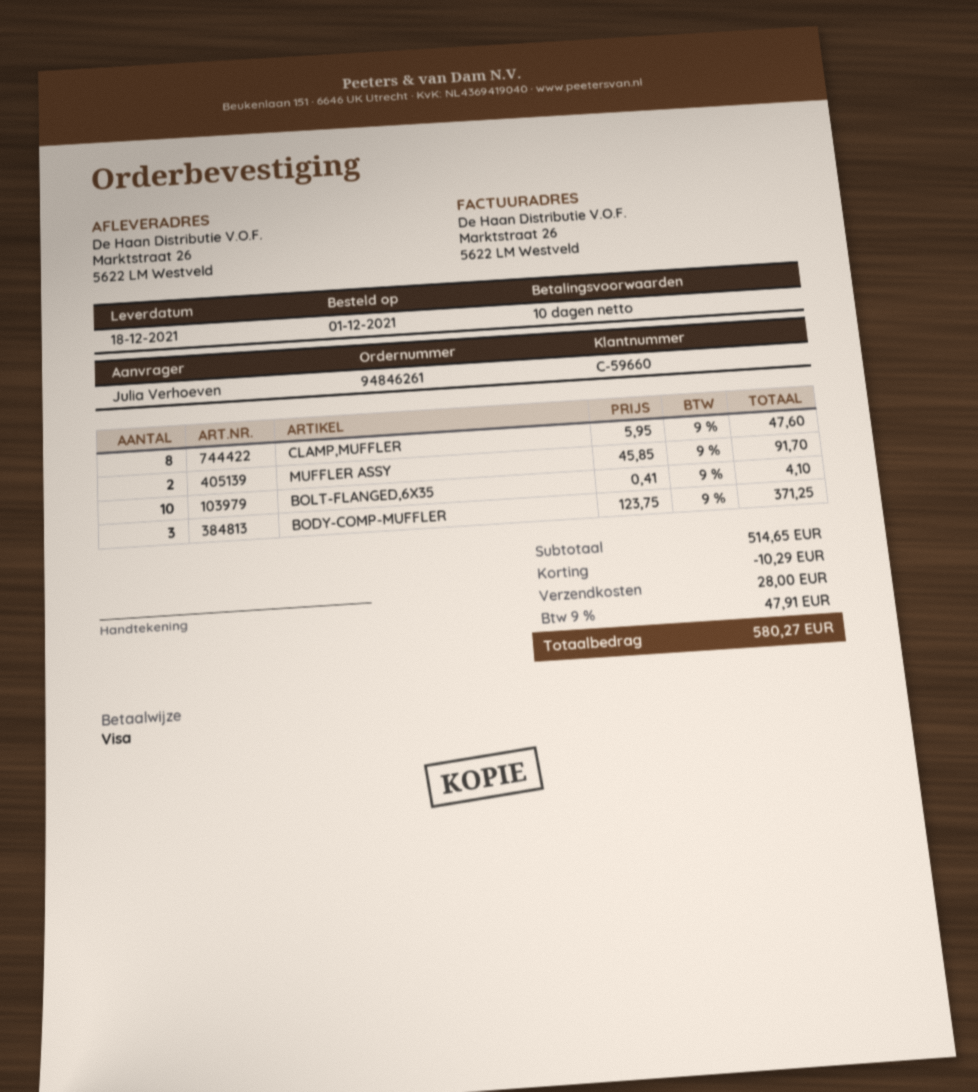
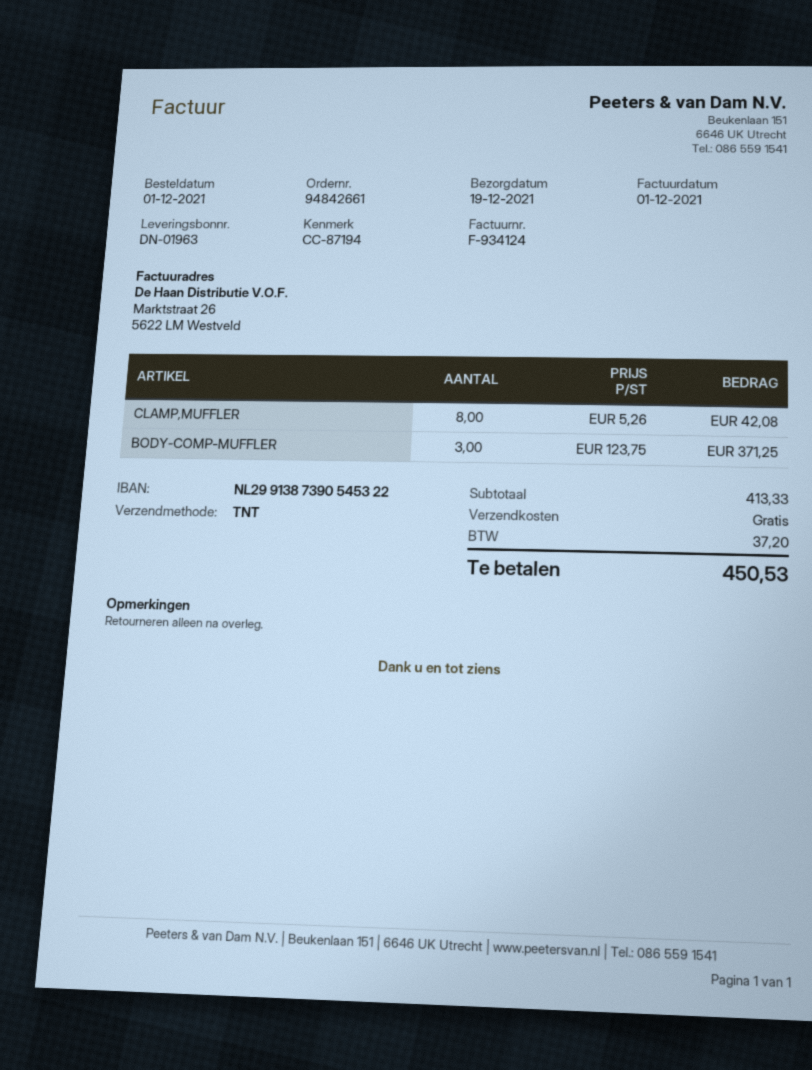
order number: 94846261 -> 94842661
delivery date: 2021-12-18 -> 2021-12-19
CLAMP,MUFFLER: 8 x 5.95 = 47.60 -> 8 x 5.26 = 42.08
MUFFLER ASSY: 2 x 45.85 = 91.70 -> none
BOLT-FLANGED,6X35: 10 x 0.41 = 4.10 -> none
subtotal: 514.65 -> 413.33
discount: 10.29 -> none
shipping: 28.00 -> 0.00
tax: 47.91 -> 37.20
total: 580.27 -> 450.53

